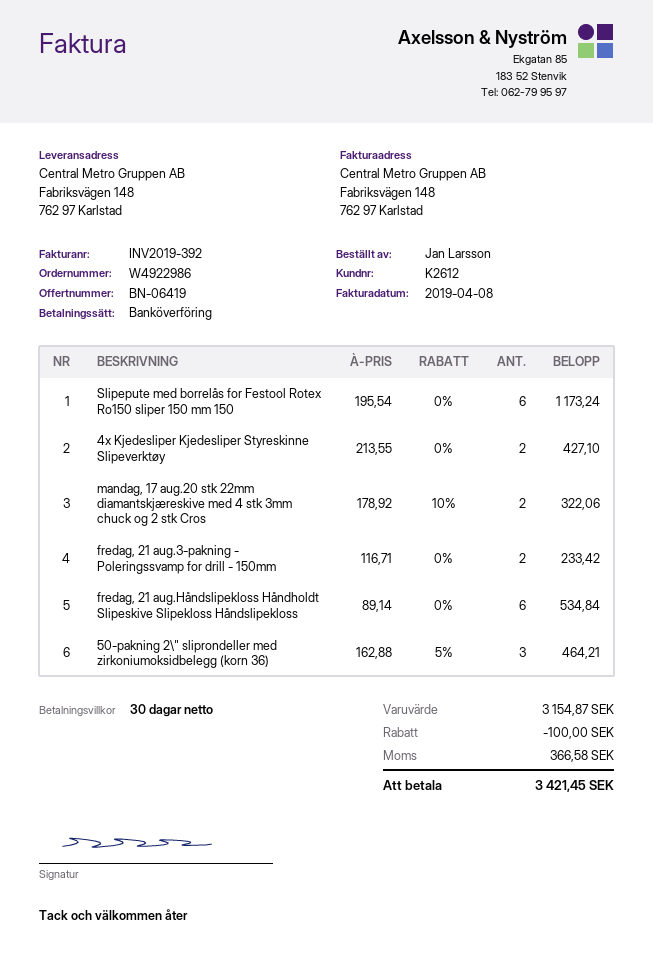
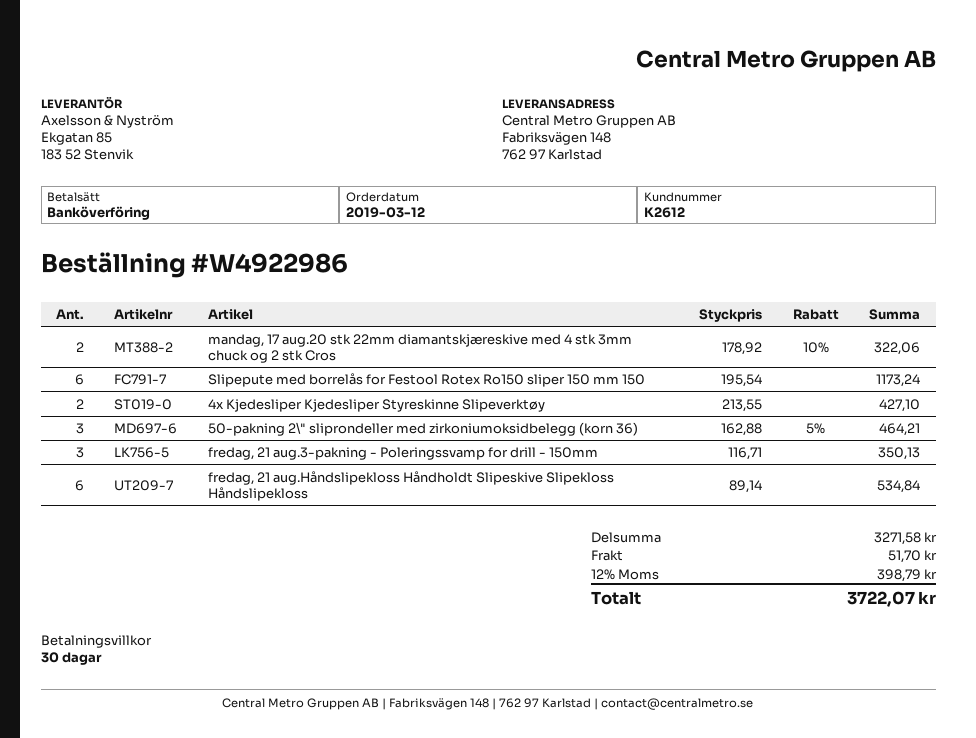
fredag, 21 aug.3-pakning - Poleringssvamp for drill - 150mm: 2 x 116.71 = 233.42 -> 3 x 116.71 = 350.13
subtotal: 3154.87 -> 3271.58
discount: 100.00 -> none
shipping: none -> 51.70
tax: 366.58 -> 398.79
total: 3421.45 -> 3722.07

